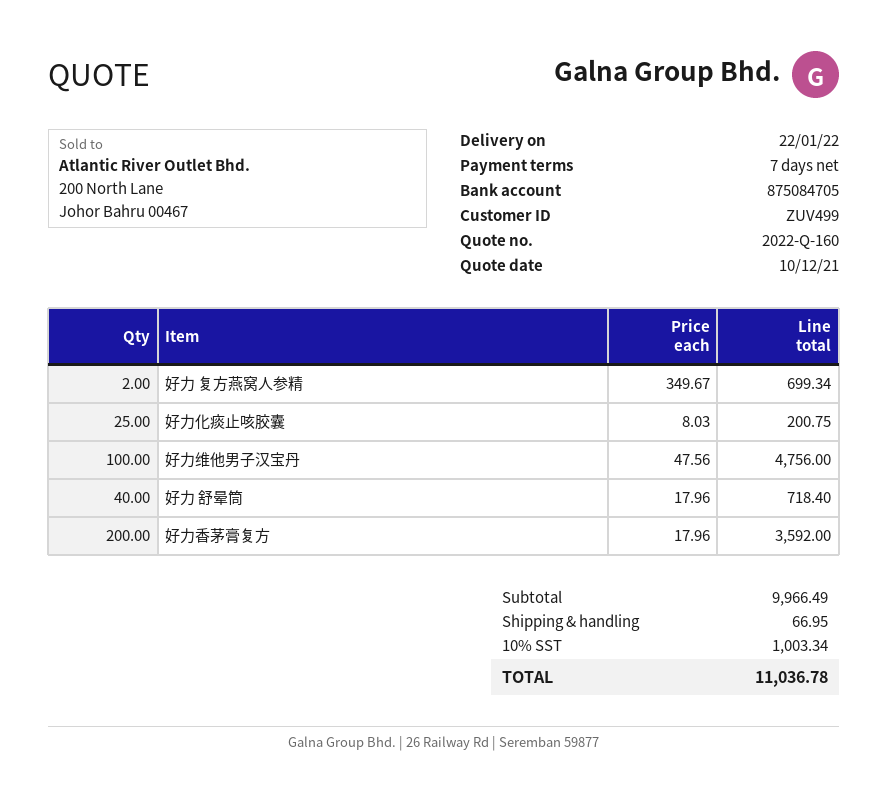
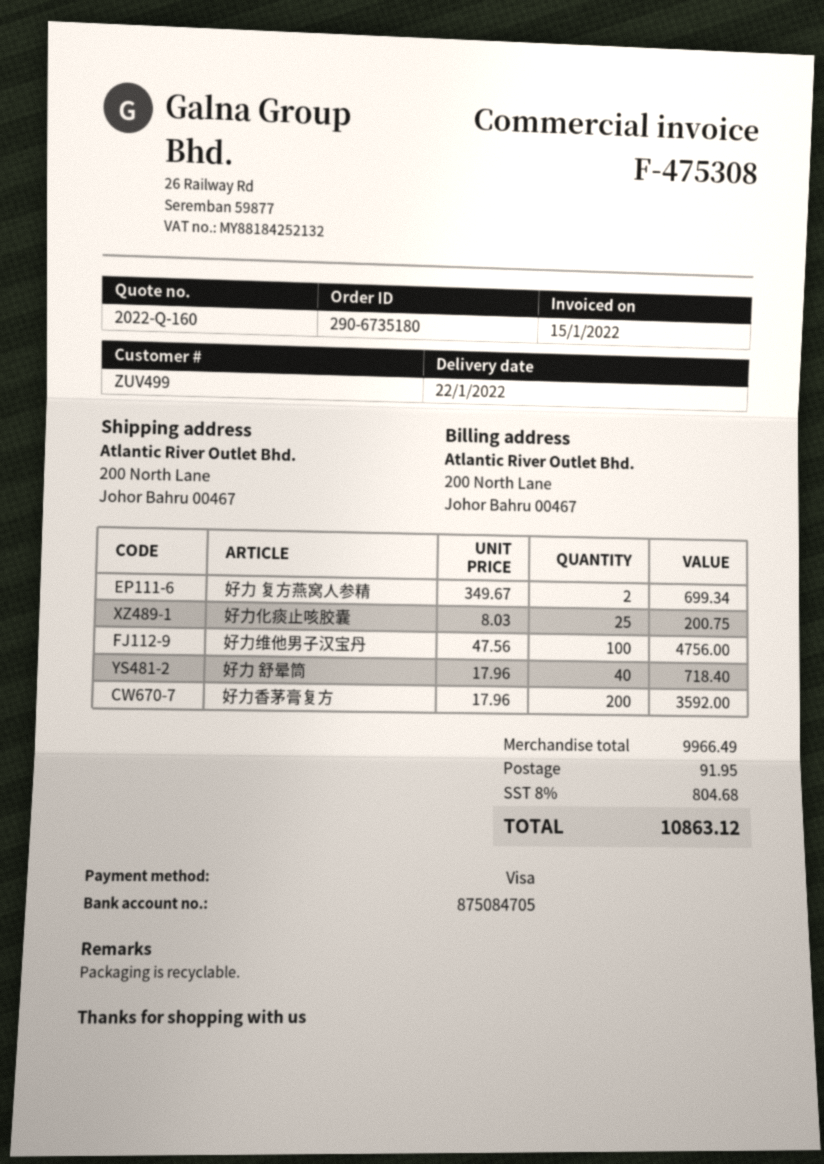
shipping: 66.95 -> 91.95
tax: 10% = 1003.34 -> 8% = 804.68
total: 11036.78 -> 10863.12

